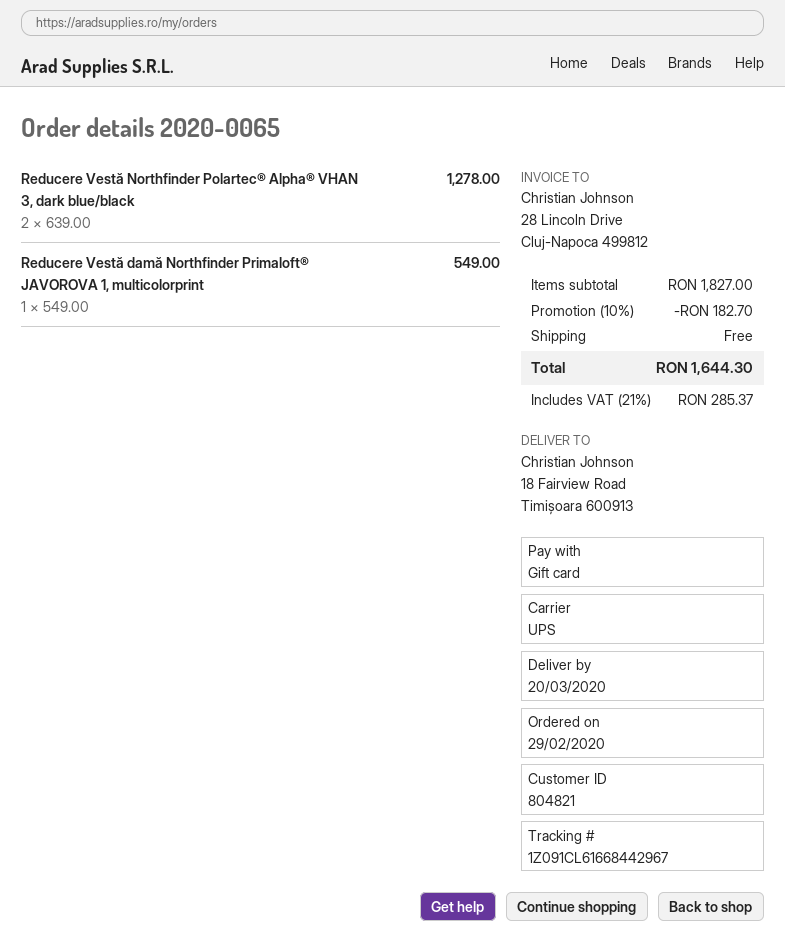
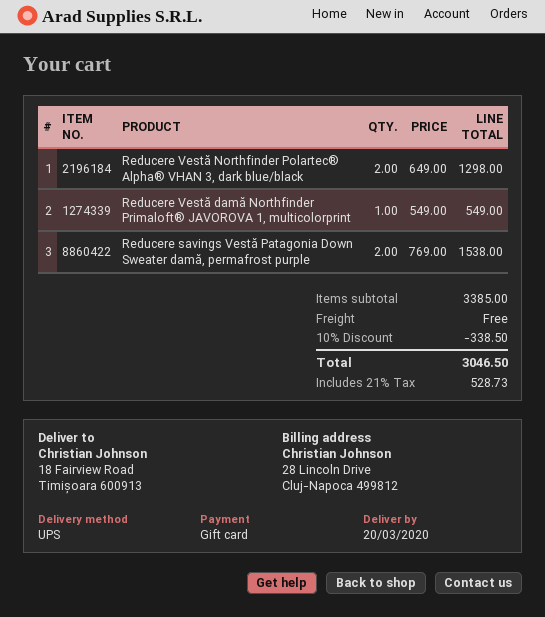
Reducere Vestă Northfinder Polartec® Alpha® VHAN 3, dark blue/black: 2 x 639.00 = 1278.00 -> 2 x 649.00 = 1298.00
Reducere savings Vestă Patagonia Down Sweater damă, permafrost purple: none -> 2 x 769.00 = 1538.00
subtotal: 1827.00 -> 3385.00
discount: 10% = 182.70 -> 10% = 338.50
tax: 21% = 285.37 -> 21% = 528.73
total: 1644.30 -> 3046.50

